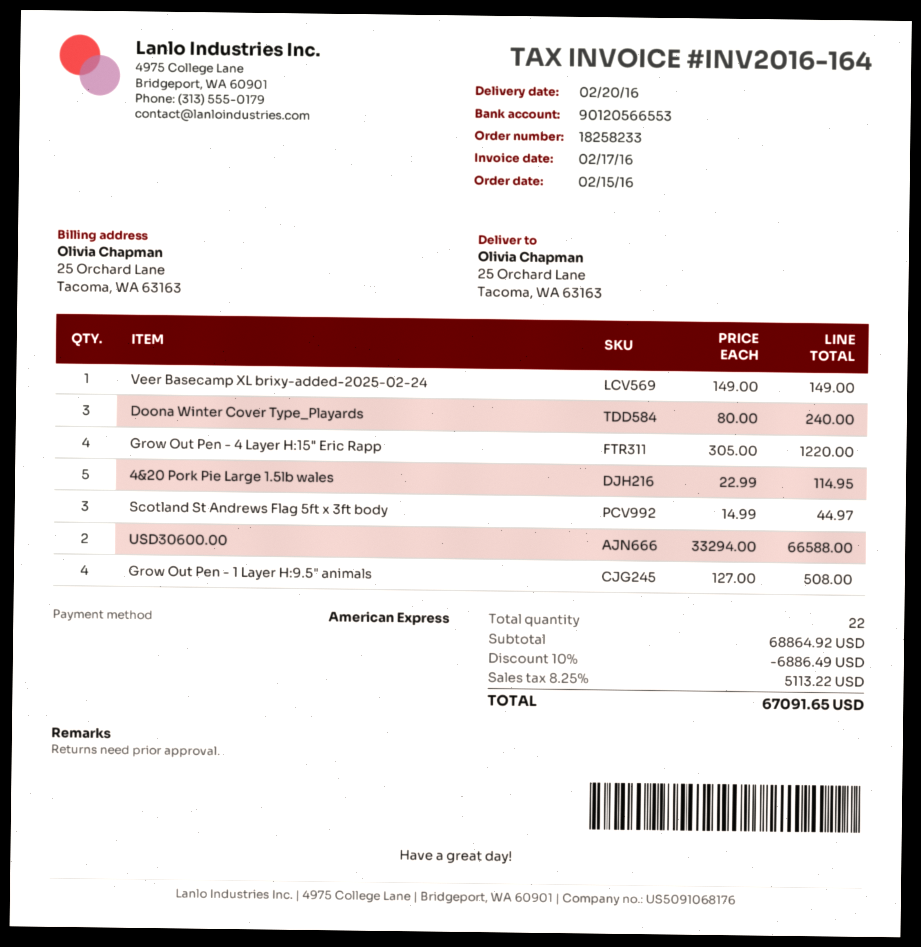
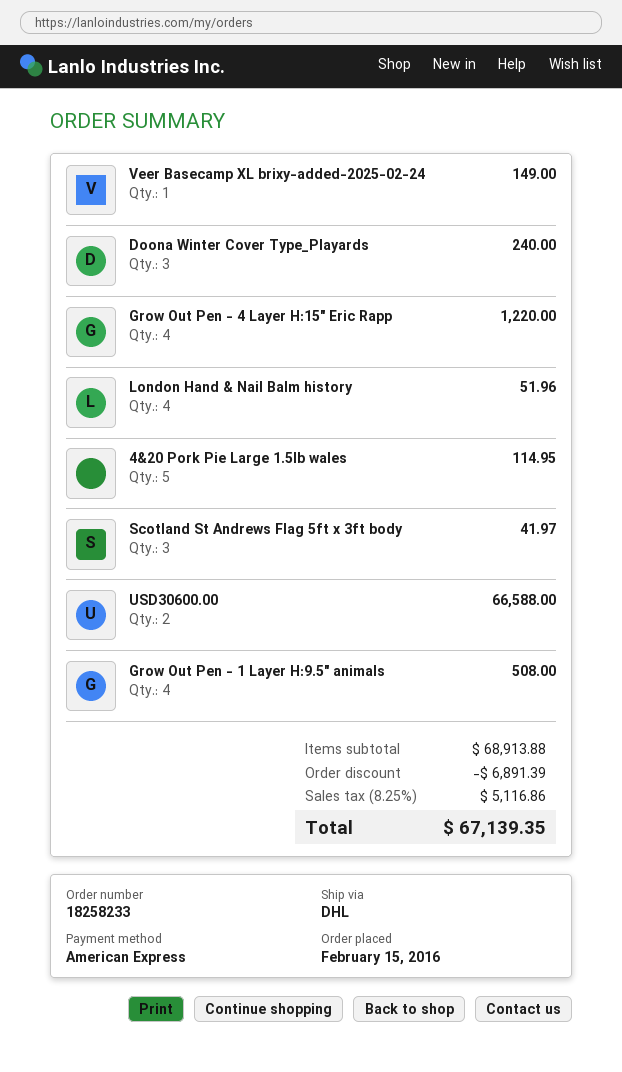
Scotland St Andrews Flag 5ft x 3ft body: 3 for 44.97 -> 3 for 41.97
London Hand & Nail Balm history: none -> 4 for 51.96
subtotal: 68864.92 -> 68913.88
discount: 6886.49 -> 6891.39
tax: 8.25% = 5113.22 -> 8.25% = 5116.86
total: 67091.65 -> 67139.35

